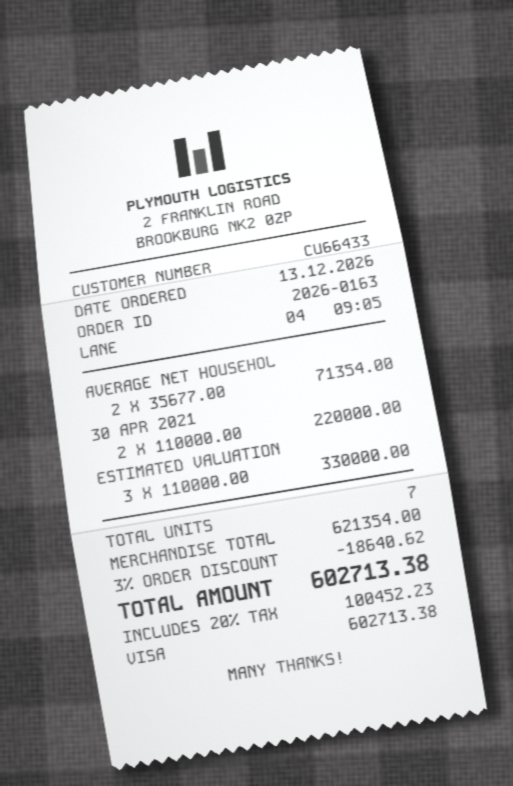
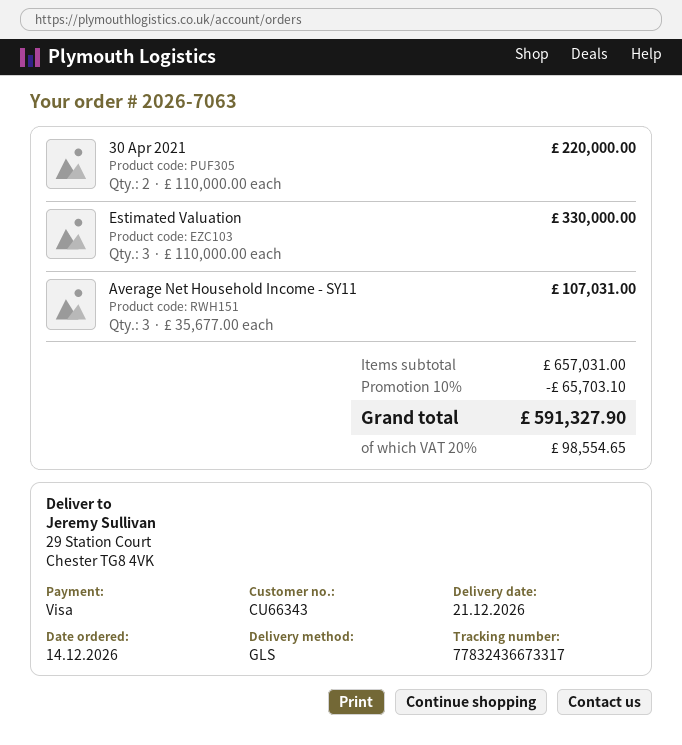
order number: 2026-0163 -> 2026-7063
order date: 2026-12-13 -> 2026-12-14
customer number: CU66433 -> CU66343
AVERAGE NET HOUSEHOL: 2 x 35677.00 = 71354.00 -> 3 x 35677.00 = 107031.00
subtotal: 621354.00 -> 657031.00
discount: 3% = 18640.62 -> 10% = 65703.10
tax: 20% = 100452.23 -> 20% = 98554.65
total: 602713.38 -> 591327.90

